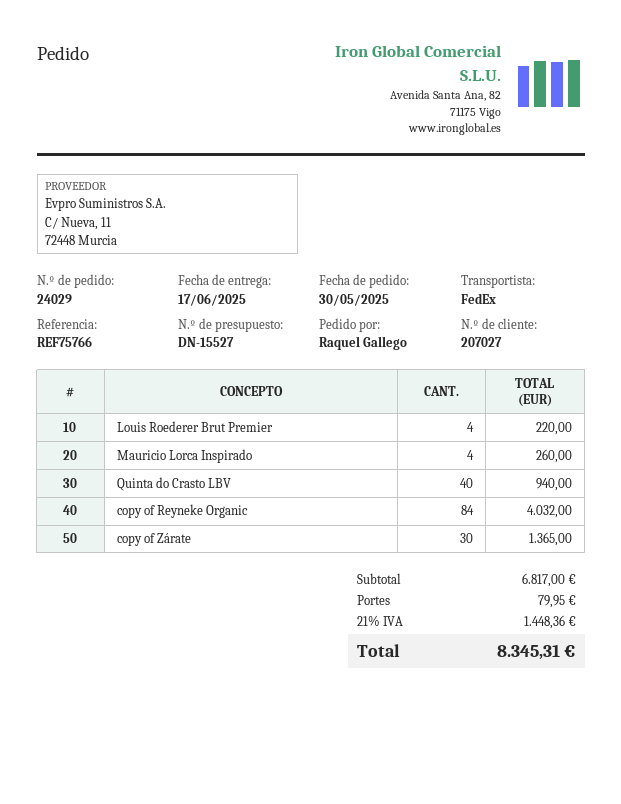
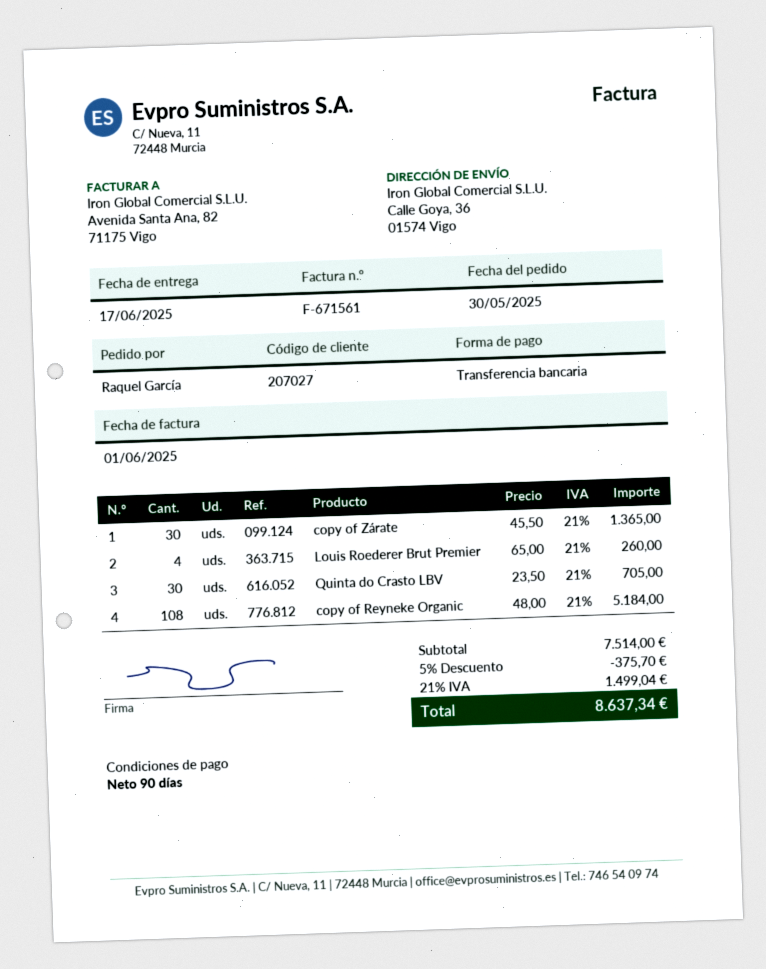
ordered by: Raquel Gallego -> Raquel García
Louis Roederer Brut Premier: 4 for 220.00 -> 4 for 260.00
Mauricio Lorca Inspirado: 4 for 260.00 -> none
Quinta do Crasto LBV: 40 for 940.00 -> 30 for 705.00
copy of Reyneke Organic: 84 for 4032.00 -> 108 for 5184.00
subtotal: 6817.00 -> 7514.00
discount: none -> 5% = 375.70
shipping: 79.95 -> none
tax: 21% = 1448.36 -> 21% = 1499.04
total: 8345.31 -> 8637.34

